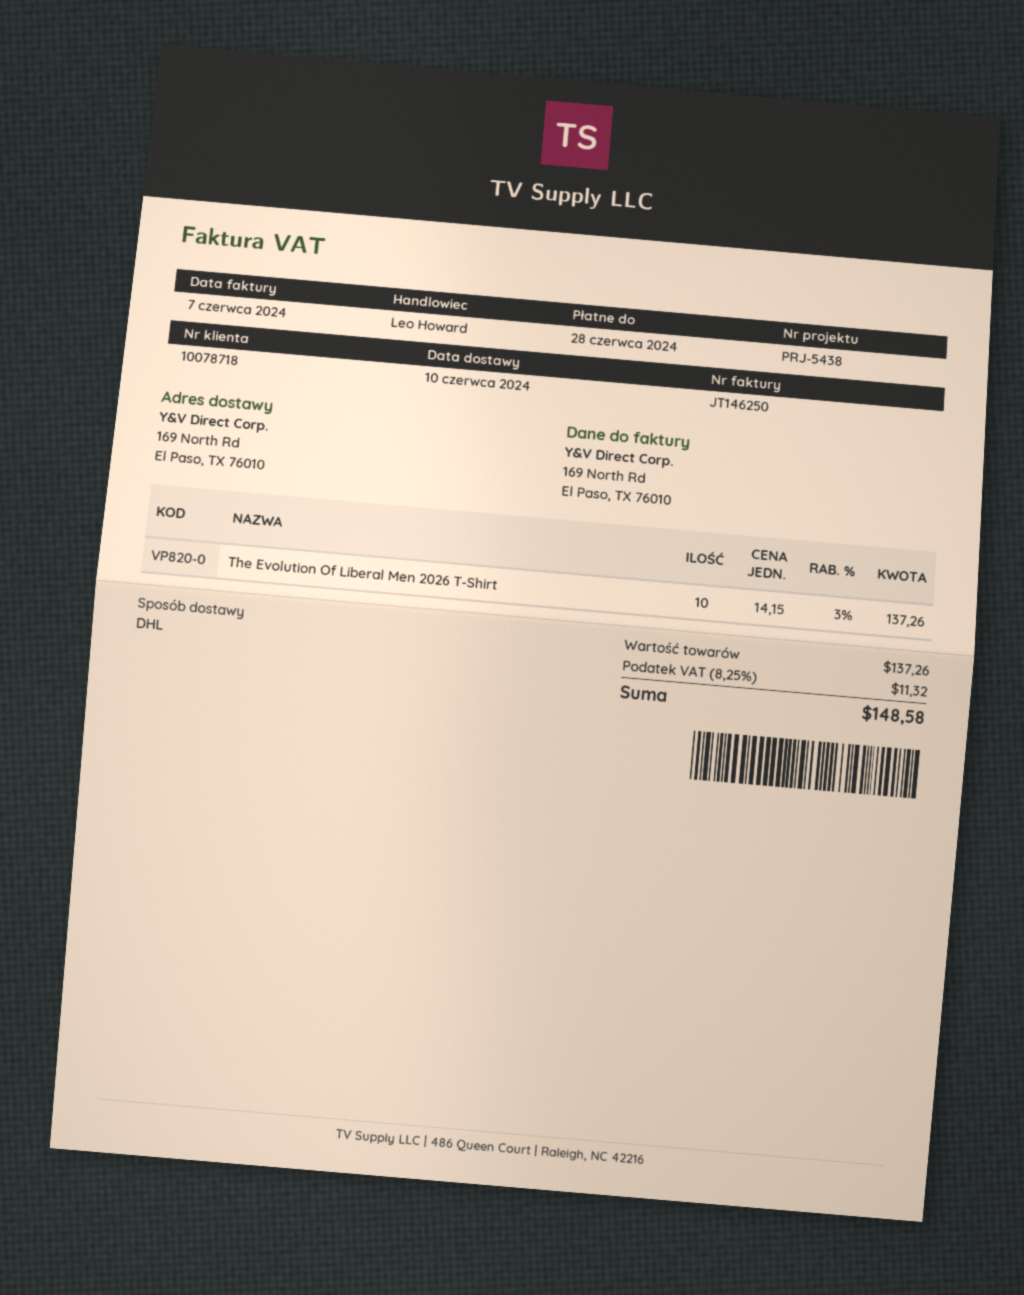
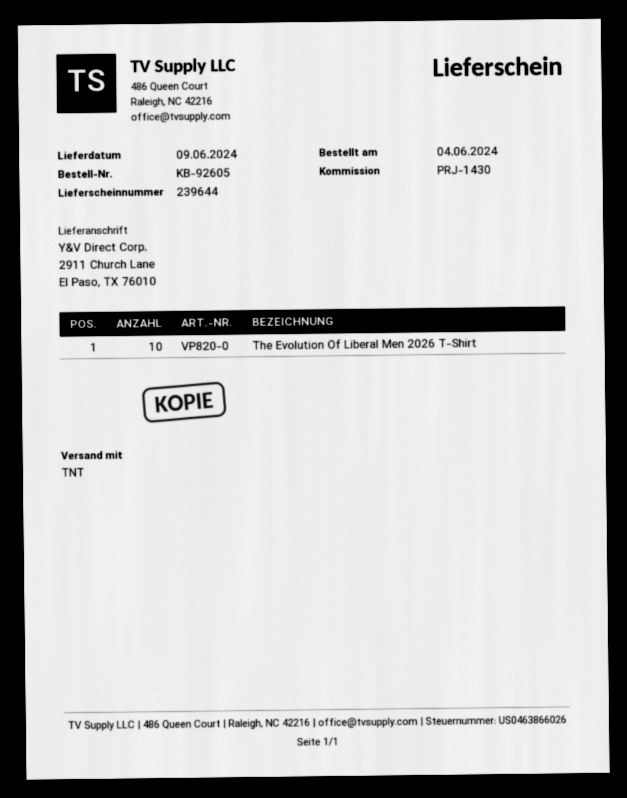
delivery date: 2024-06-10 -> 2024-06-09
reference: PRJ-5438 -> PRJ-1430
shipping method: DHL -> TNT
ship to: 169 North Rd, El Paso, TX 76010 -> 2911 Church Lane, El Paso, TX 76010

